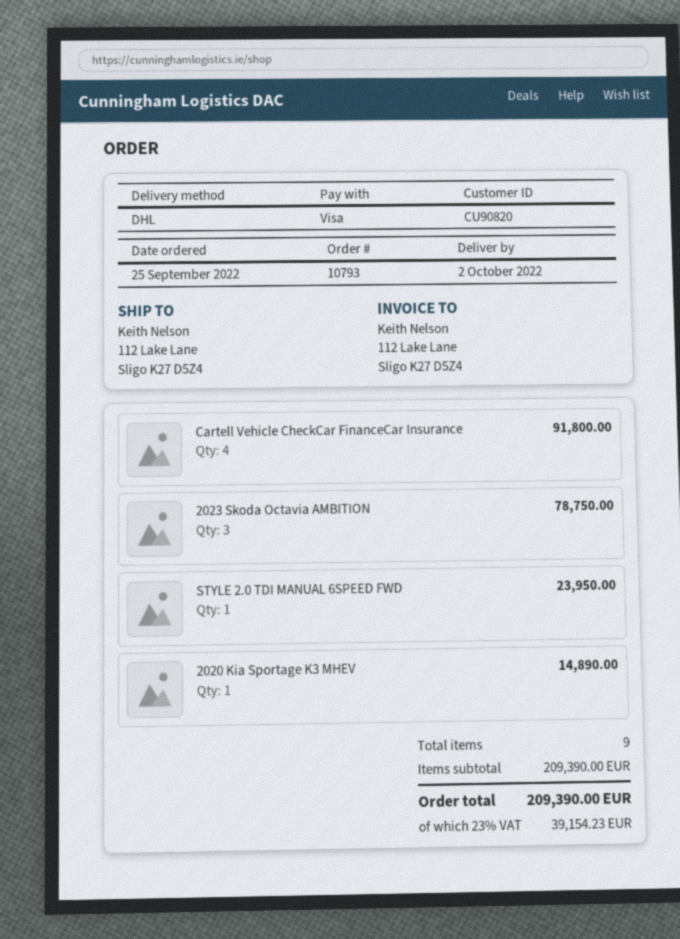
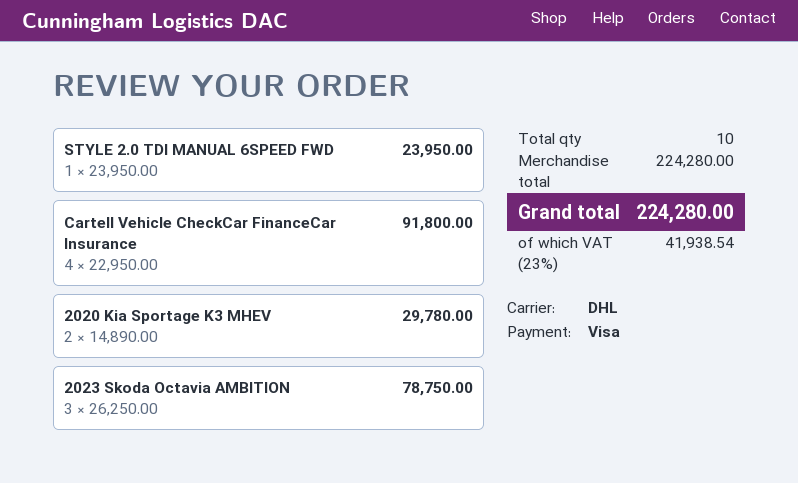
2020 Kia Sportage K3 MHEV: 1 for 14890.00 -> 2 for 29780.00
total quantity: 9 -> 10
subtotal: 209390.00 -> 224280.00
tax: 23% = 39154.23 -> 23% = 41938.54
total: 209390.00 -> 224280.00

